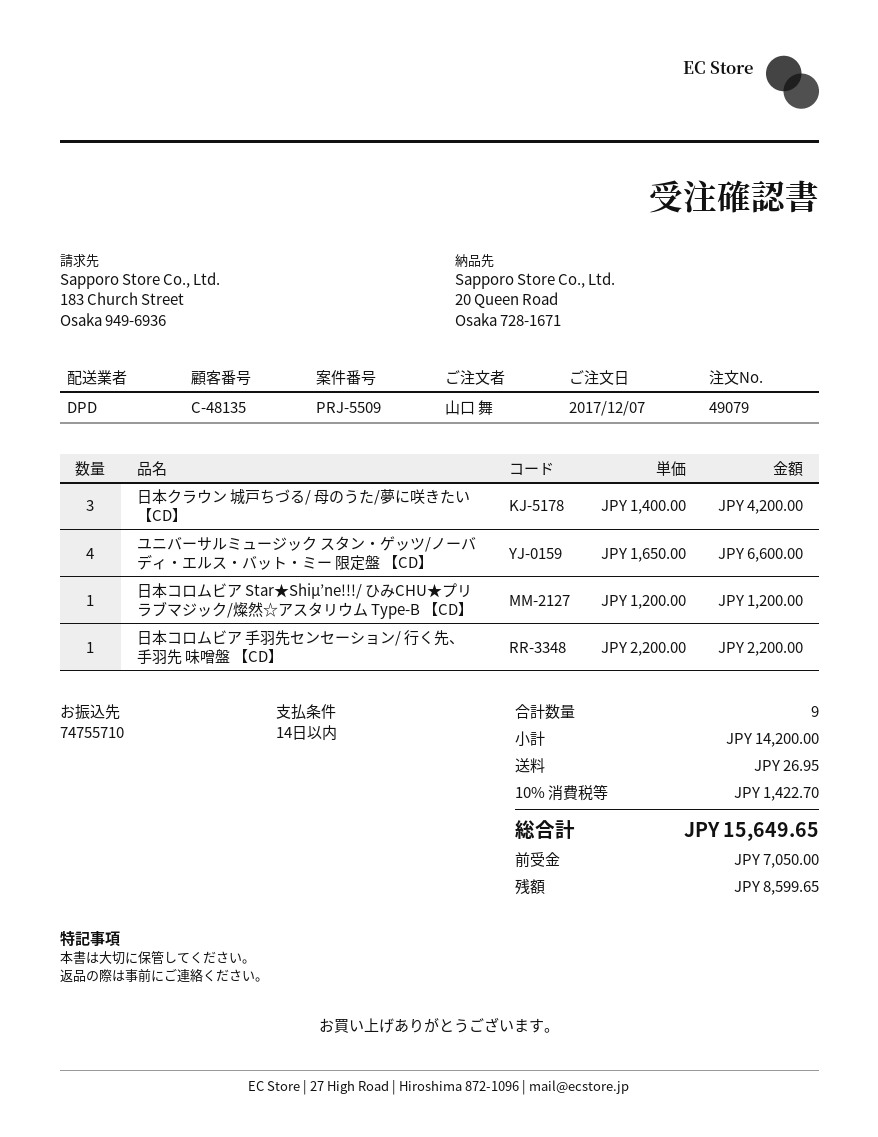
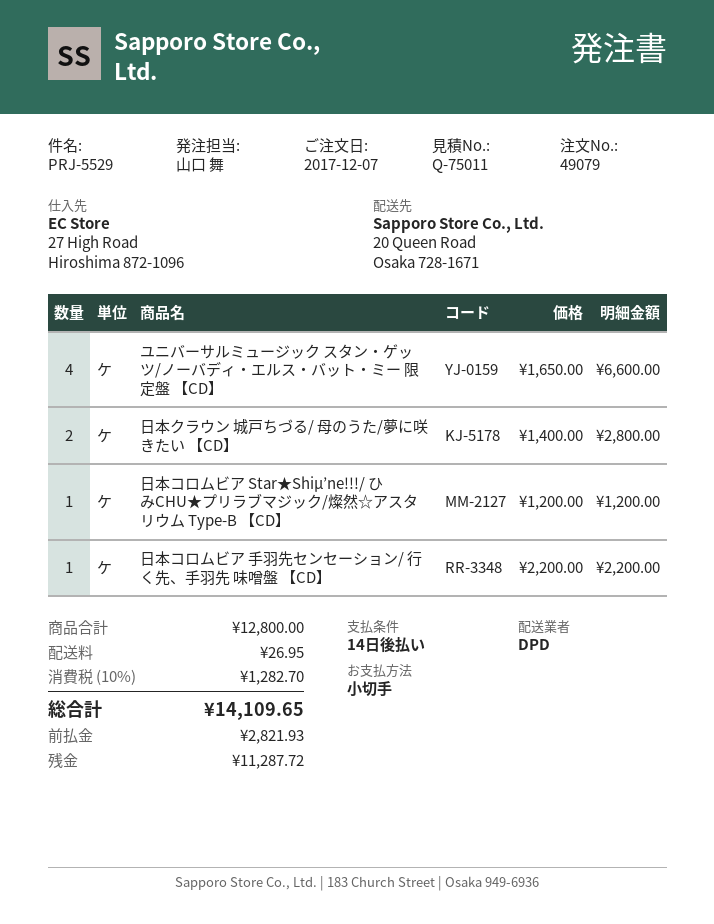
reference: PRJ-5509 -> PRJ-5529
日本クラウン 城戸ちづる/ 母のうた/夢に咲きたい 【CD】: 3 x 1400.00 = 4200.00 -> 2 x 1400.00 = 2800.00
subtotal: 14200.00 -> 12800.00
tax: 10% = 1422.70 -> 10% = 1282.70
total: 15649.65 -> 14109.65
deposit: 7050.00 -> 2821.93
balance: 8599.65 -> 11287.72

